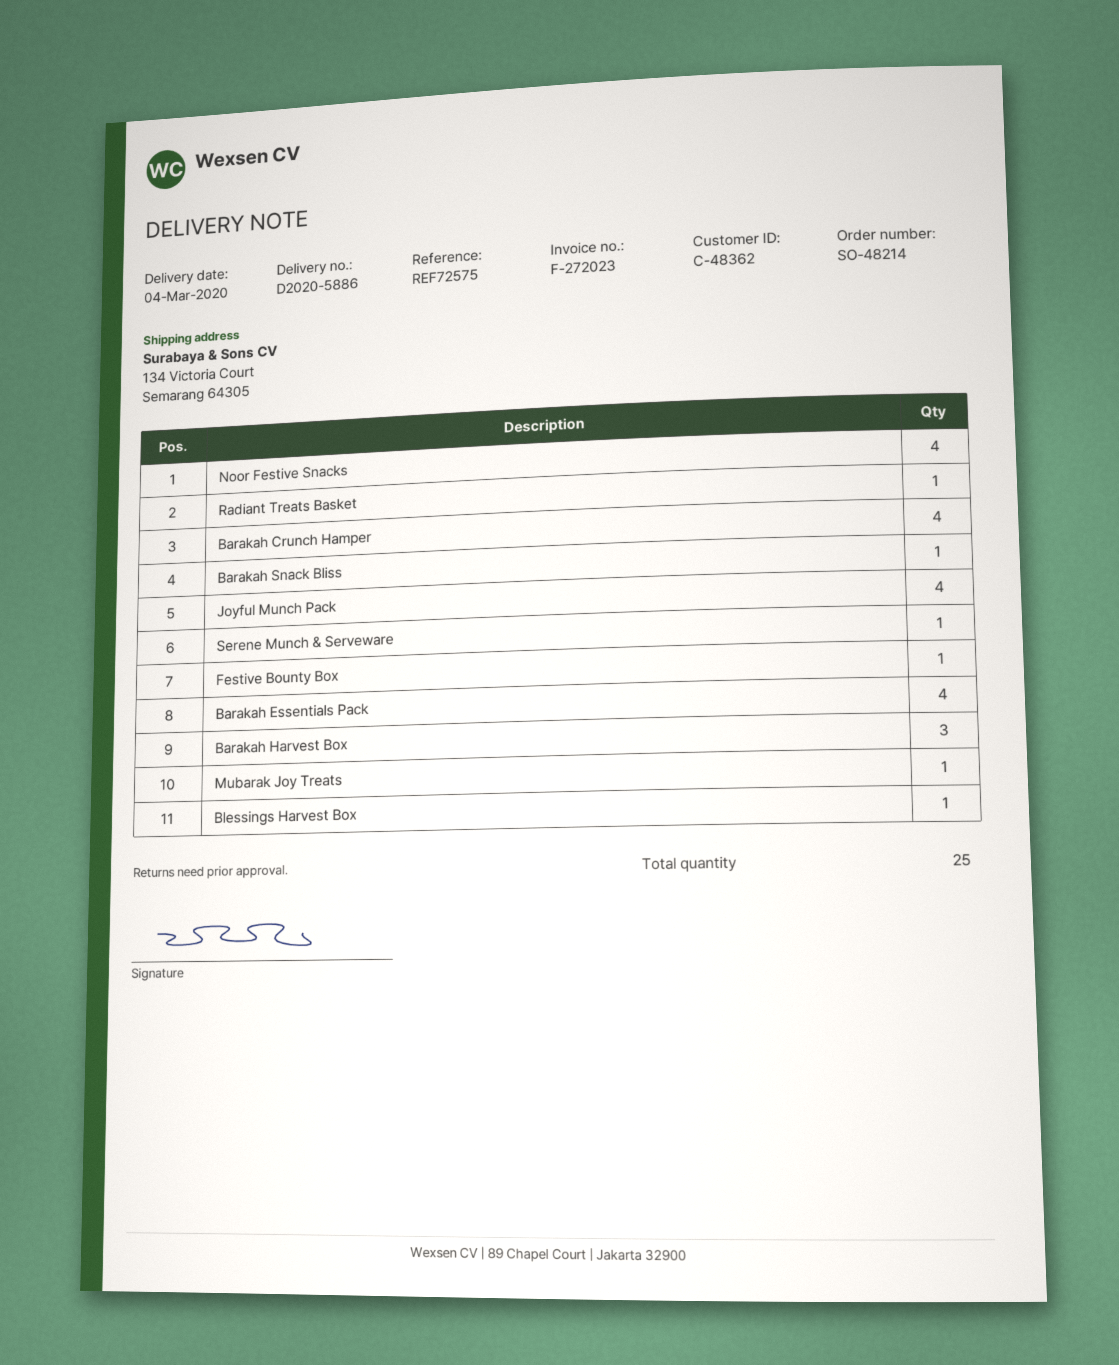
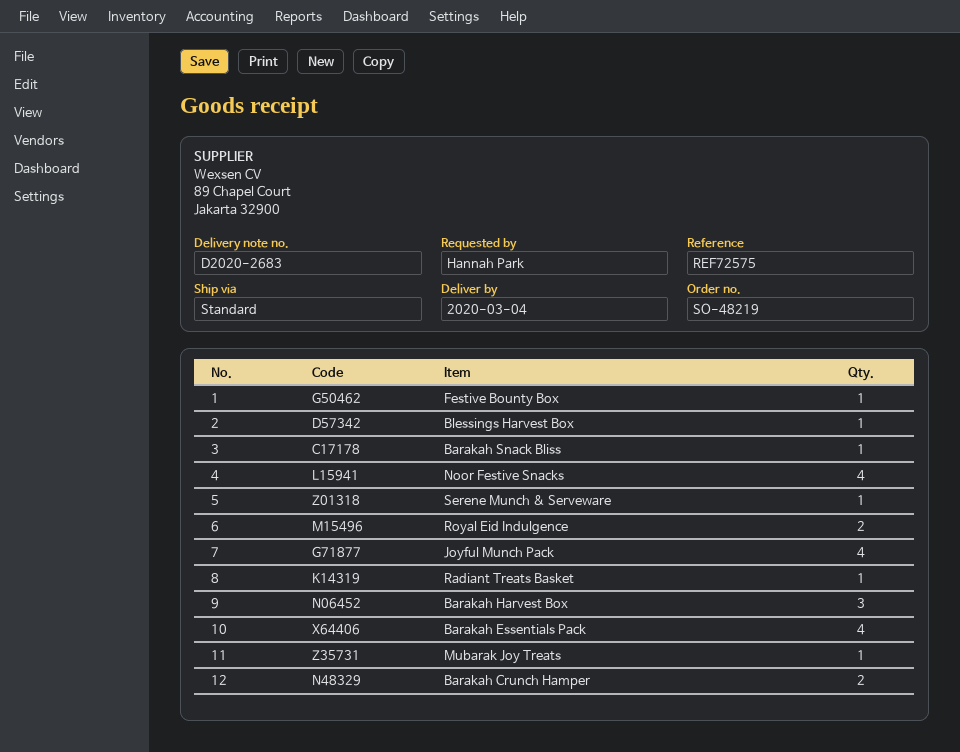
order number: SO-48214 -> SO-48219
delivery note number: D2020-5886 -> D2020-2683
Barakah Crunch Hamper: 4 -> 2
Royal Eid Indulgence: none -> 2

